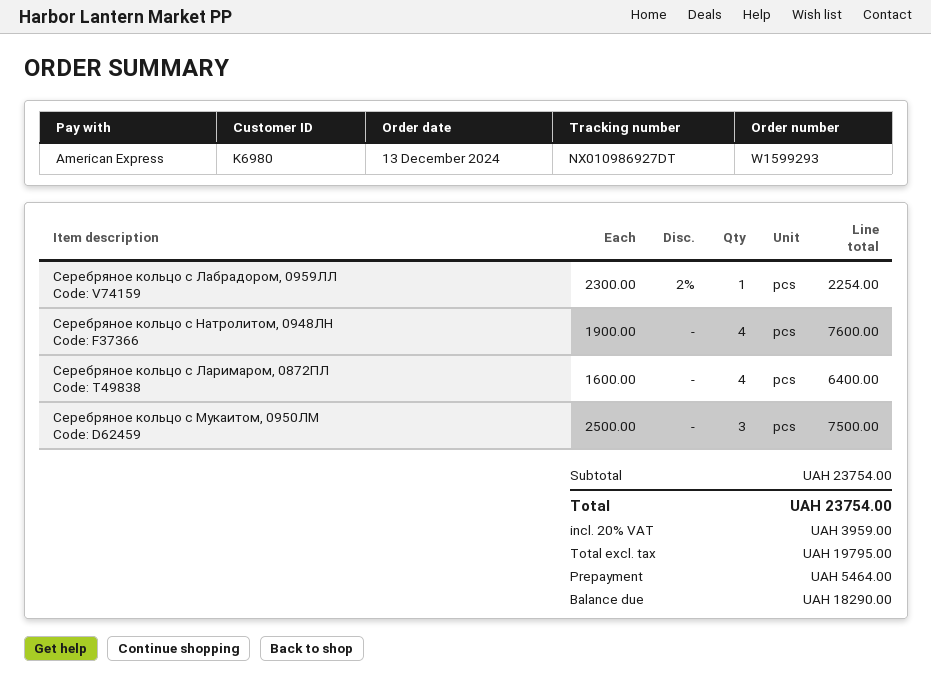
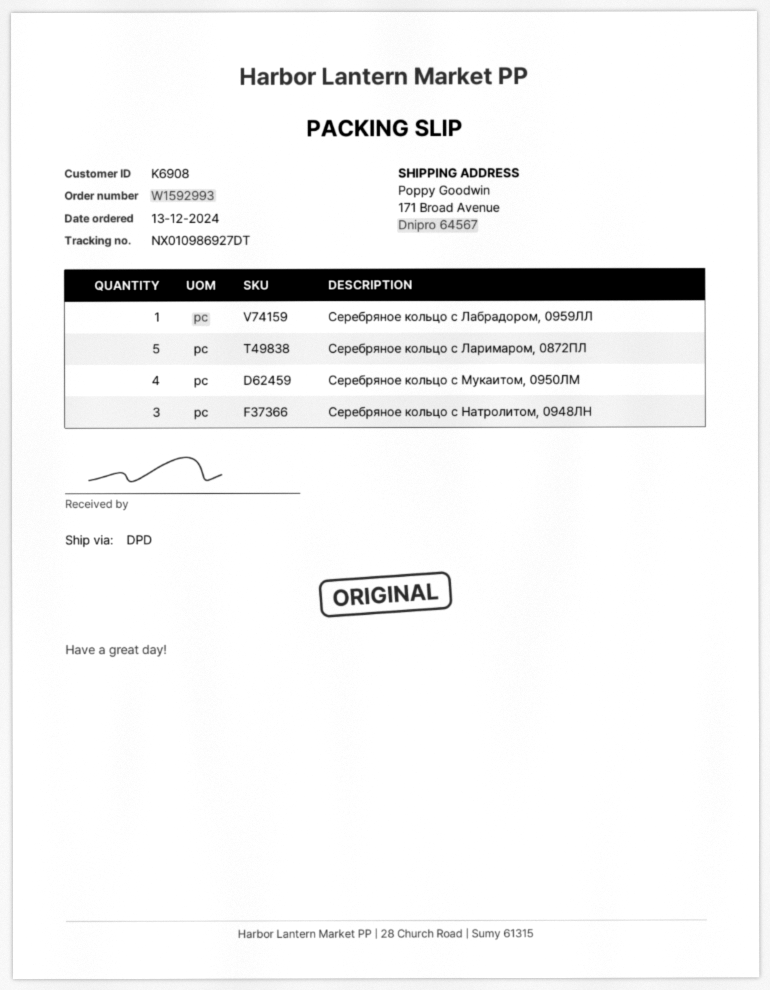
order number: W1599293 -> W1592993
customer number: K6980 -> K6908
Серебряное кольцо с Натролитом, 0948ЛН: 4 -> 3
Серебряное кольцо с Ларимаром, 0872ПЛ: 4 -> 5
Серебряное кольцо с Мукаитом, 0950ЛМ: 3 -> 4

